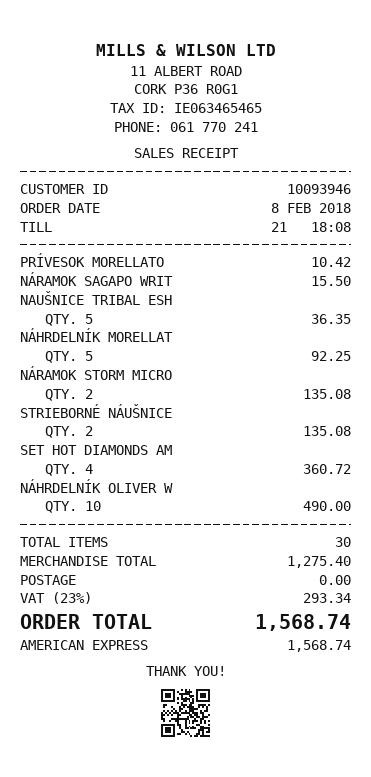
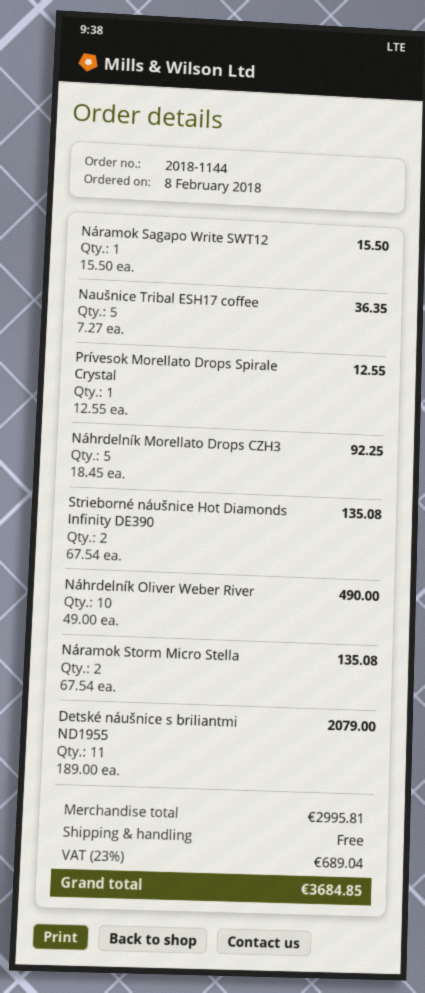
PRÍVESOK MORELLATO: 1 for 10.42 -> 1 for 12.55
SET HOT DIAMONDS AM: 4 for 360.72 -> none
Detské náušnice s briliantmi ND1955: none -> 11 for 2079.00
subtotal: 1275.40 -> 2995.81
tax: 23% = 293.34 -> 23% = 689.04
total: 1568.74 -> 3684.85

